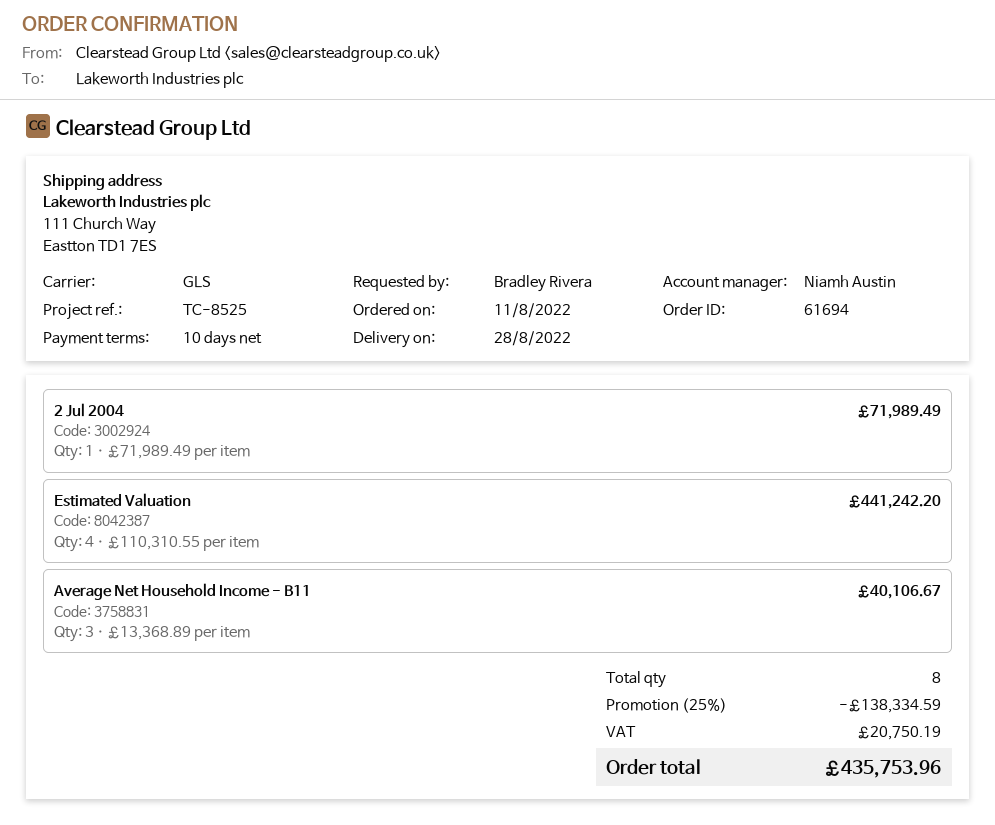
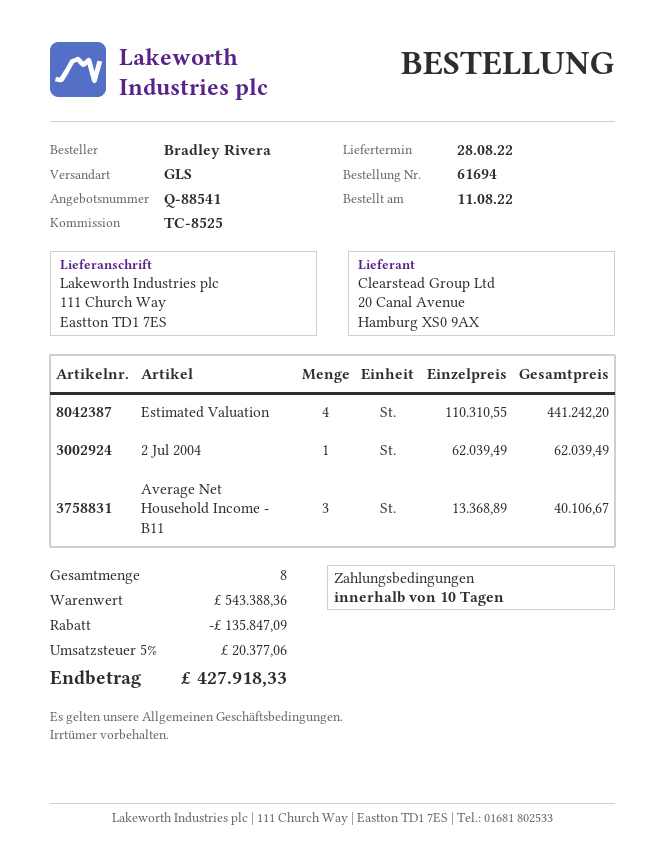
2 Jul 2004: 1 x 71989.49 = 71989.49 -> 1 x 62039.49 = 62039.49
discount: 138334.59 -> 135847.09
tax: 20750.19 -> 20377.06
total: 435753.96 -> 427918.33

